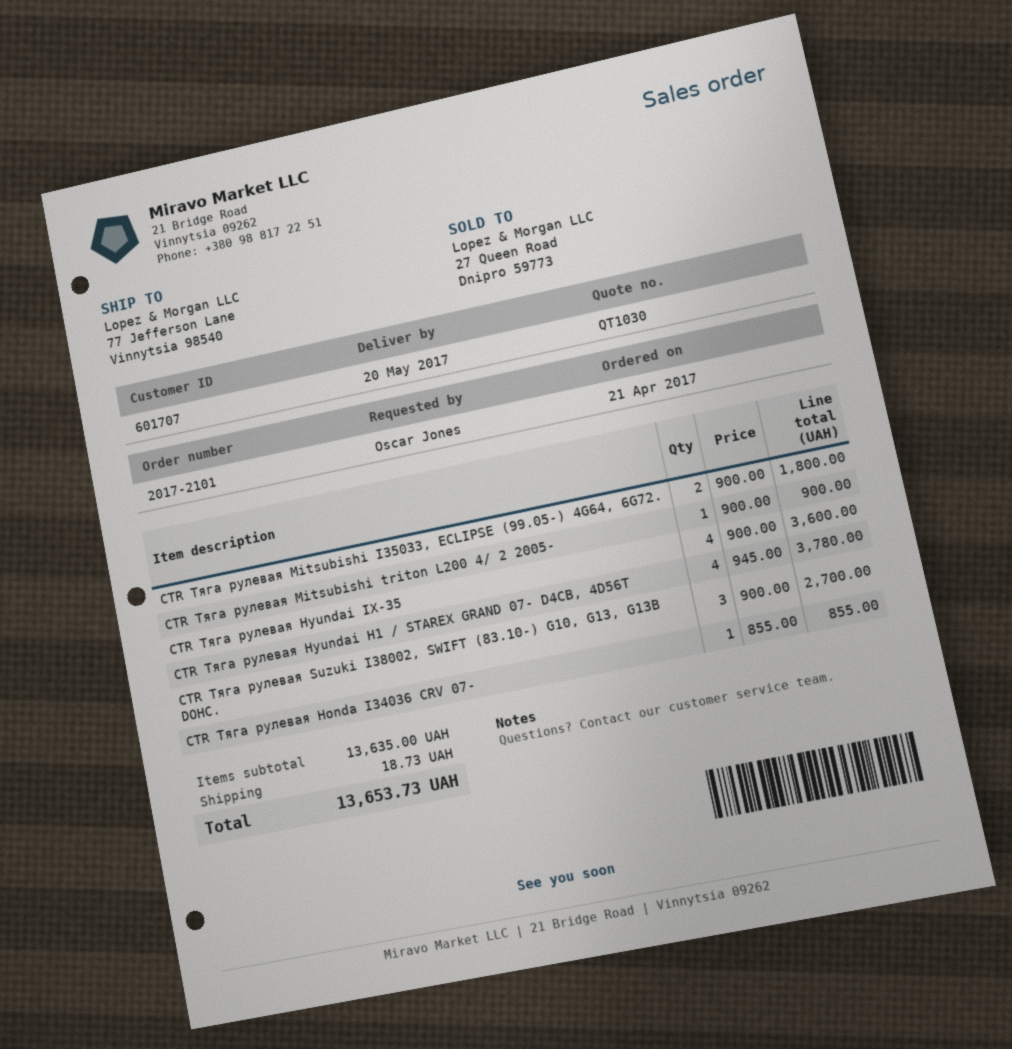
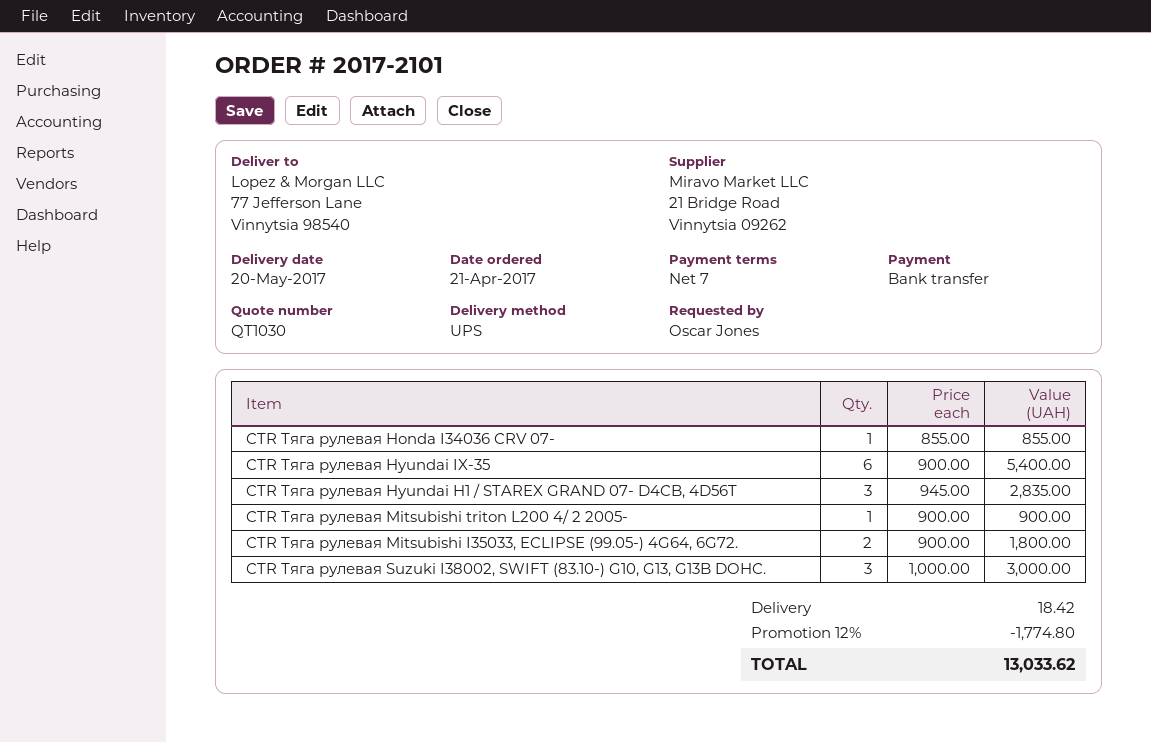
CTR Тяга рулевая Hyundai IX-35: 4 x 900.00 = 3600.00 -> 6 x 900.00 = 5400.00
CTR Тяга рулевая Hyundai H1 / STAREX GRAND 07- D4CB, 4D56T: 4 x 945.00 = 3780.00 -> 3 x 945.00 = 2835.00
CTR Тяга рулевая Suzuki I38002, SWIFT (83.10-) G10, G13, G13B DOHC.: 3 x 900.00 = 2700.00 -> 3 x 1000.00 = 3000.00
discount: none -> 12% = 1774.80
shipping: 18.73 -> 18.42
total: 13653.73 -> 13033.62

